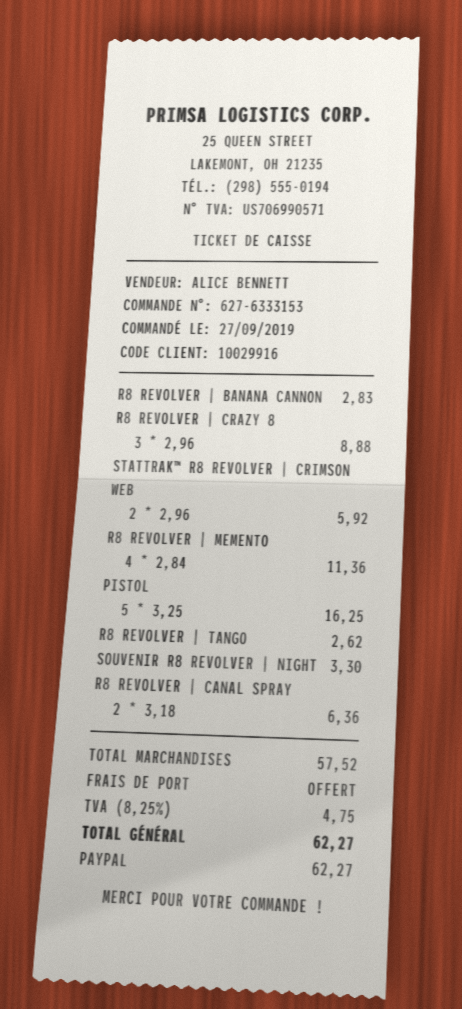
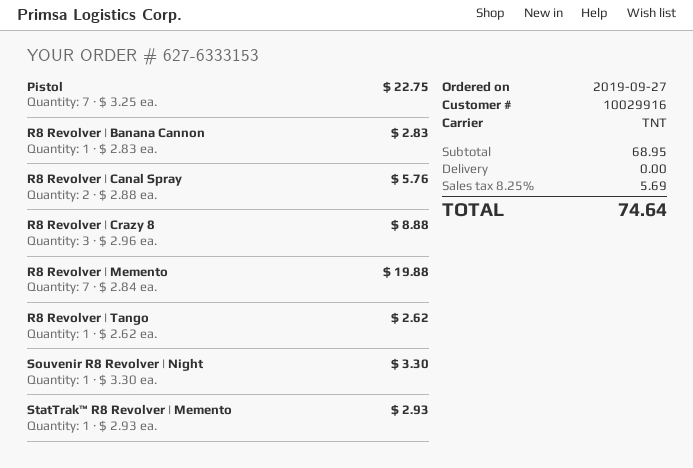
STATTRAK™ R8 REVOLVER | CRIMSON WEB: 2 x 2.96 = 5.92 -> none
R8 REVOLVER | MEMENTO: 4 x 2.84 = 11.36 -> 7 x 2.84 = 19.88
PISTOL: 5 x 3.25 = 16.25 -> 7 x 3.25 = 22.75
R8 REVOLVER | CANAL SPRAY: 2 x 3.18 = 6.36 -> 2 x 2.88 = 5.76
StatTrak™ R8 Revolver | Memento: none -> 1 x 2.93 = 2.93
subtotal: 57.52 -> 68.95
tax: 8.25% = 4.75 -> 8.25% = 5.69
total: 62.27 -> 74.64

